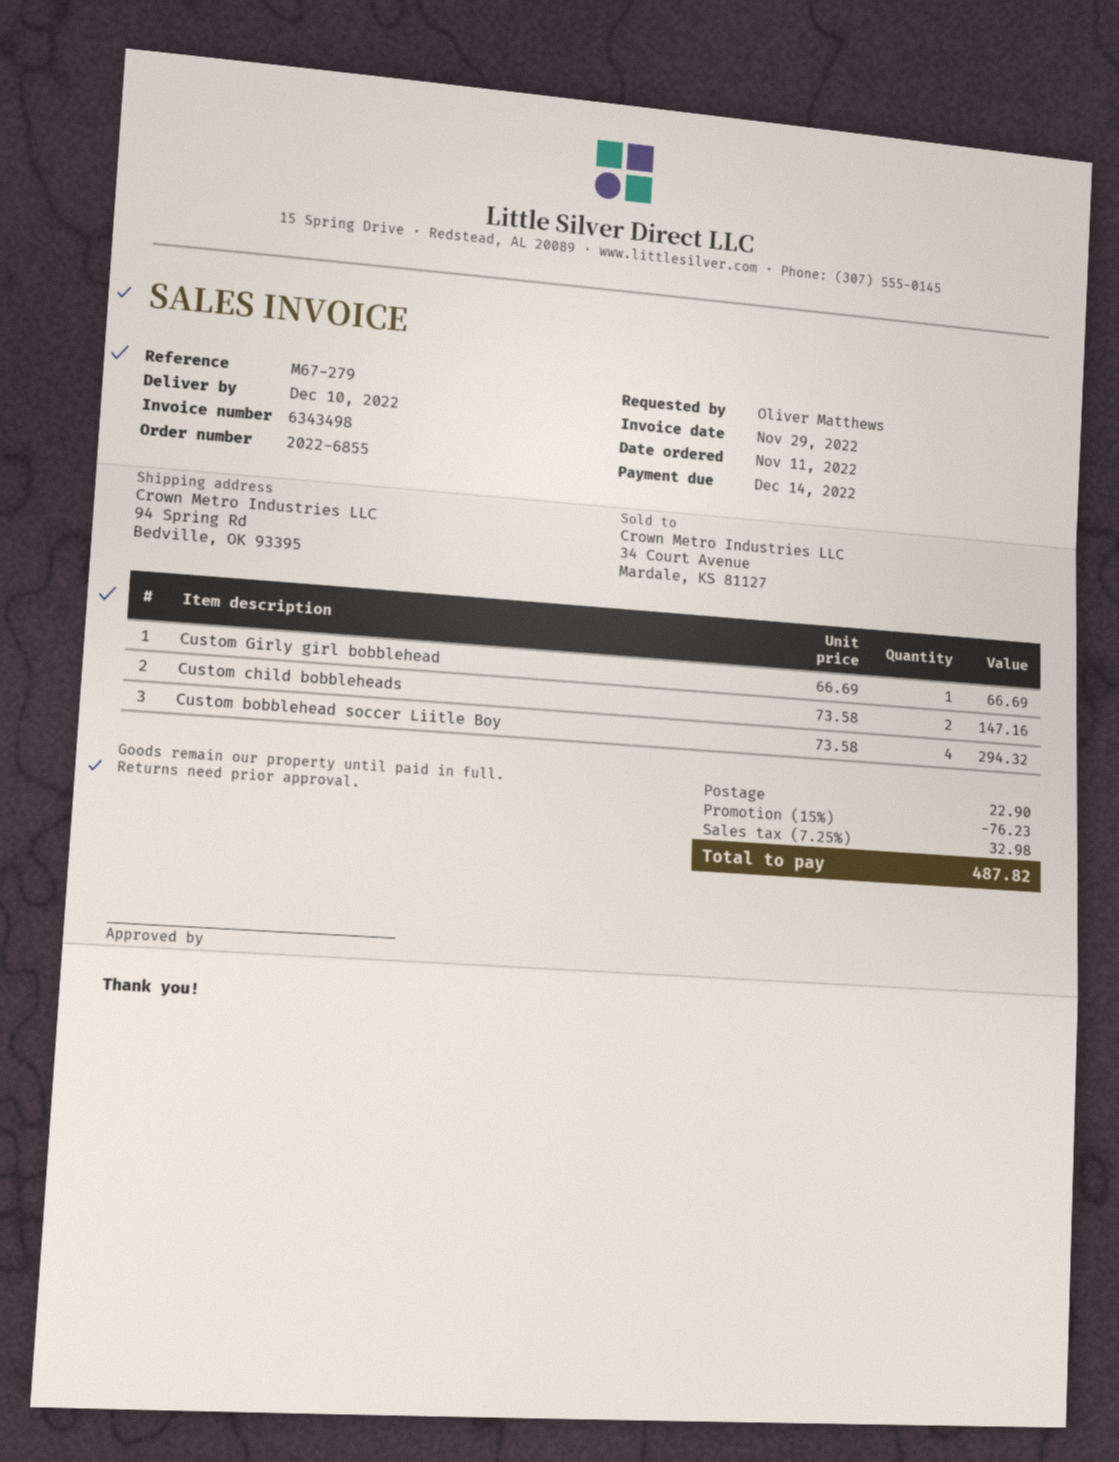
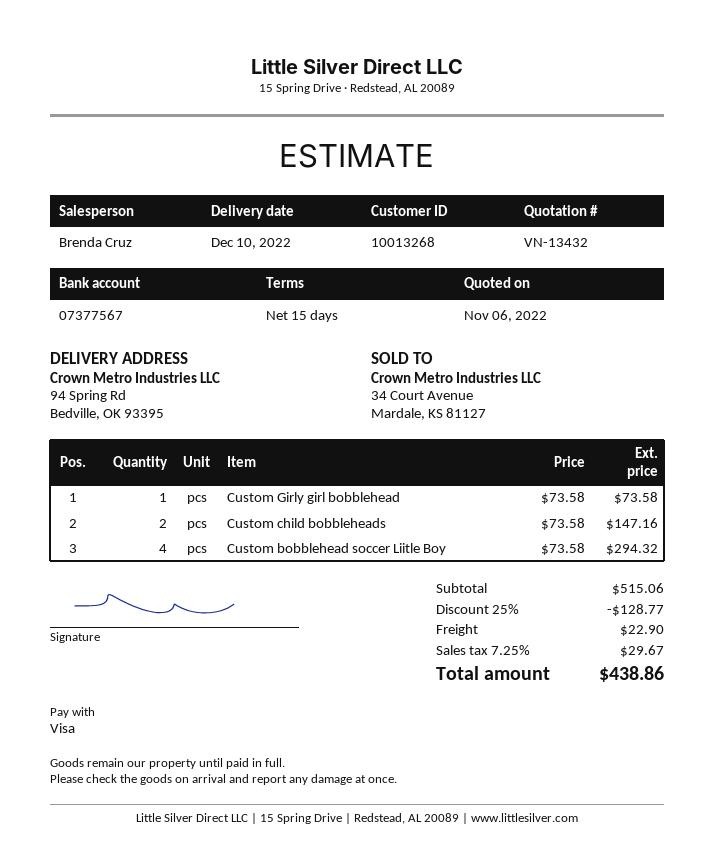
Custom Girly girl bobblehead: 1 x 66.69 = 66.69 -> 1 x 73.58 = 73.58
discount: 15% = 76.23 -> 25% = 128.77
tax: 7.25% = 32.98 -> 7.25% = 29.67
total: 487.82 -> 438.86

